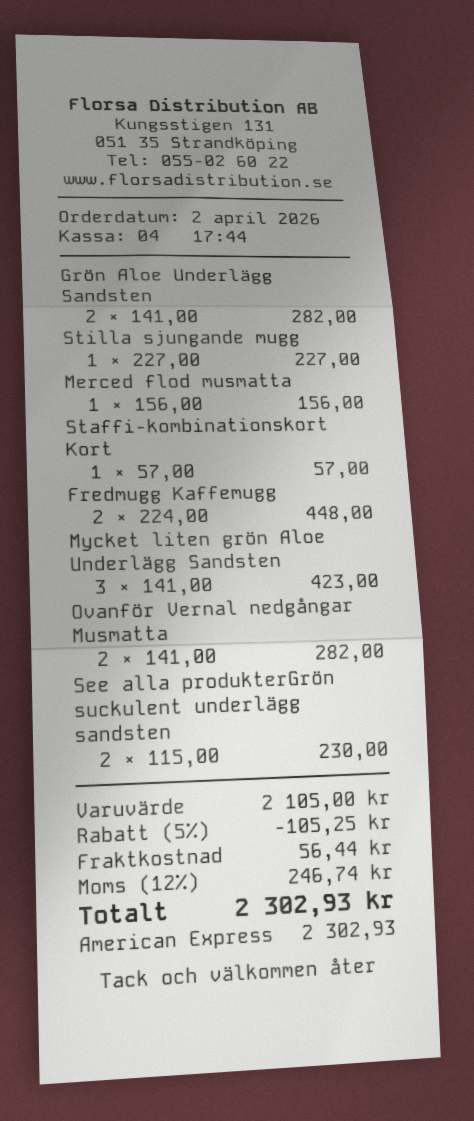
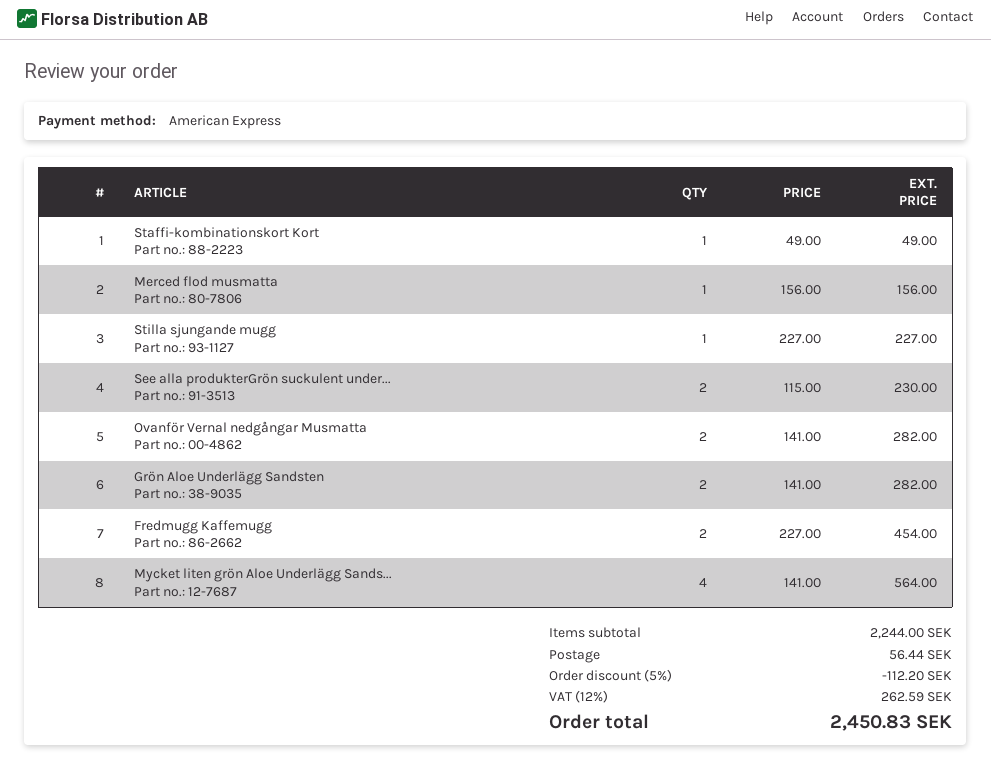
Staffi-kombinationskort Kort: 1 x 57.00 = 57.00 -> 1 x 49.00 = 49.00
Fredmugg Kaffemugg: 2 x 224.00 = 448.00 -> 2 x 227.00 = 454.00
Mycket liten grön Aloe Underlägg Sandsten: 3 x 141.00 = 423.00 -> 4 x 141.00 = 564.00
subtotal: 2105.00 -> 2244.00
discount: 5% = 105.25 -> 5% = 112.20
tax: 12% = 246.74 -> 12% = 262.59
total: 2302.93 -> 2450.83

